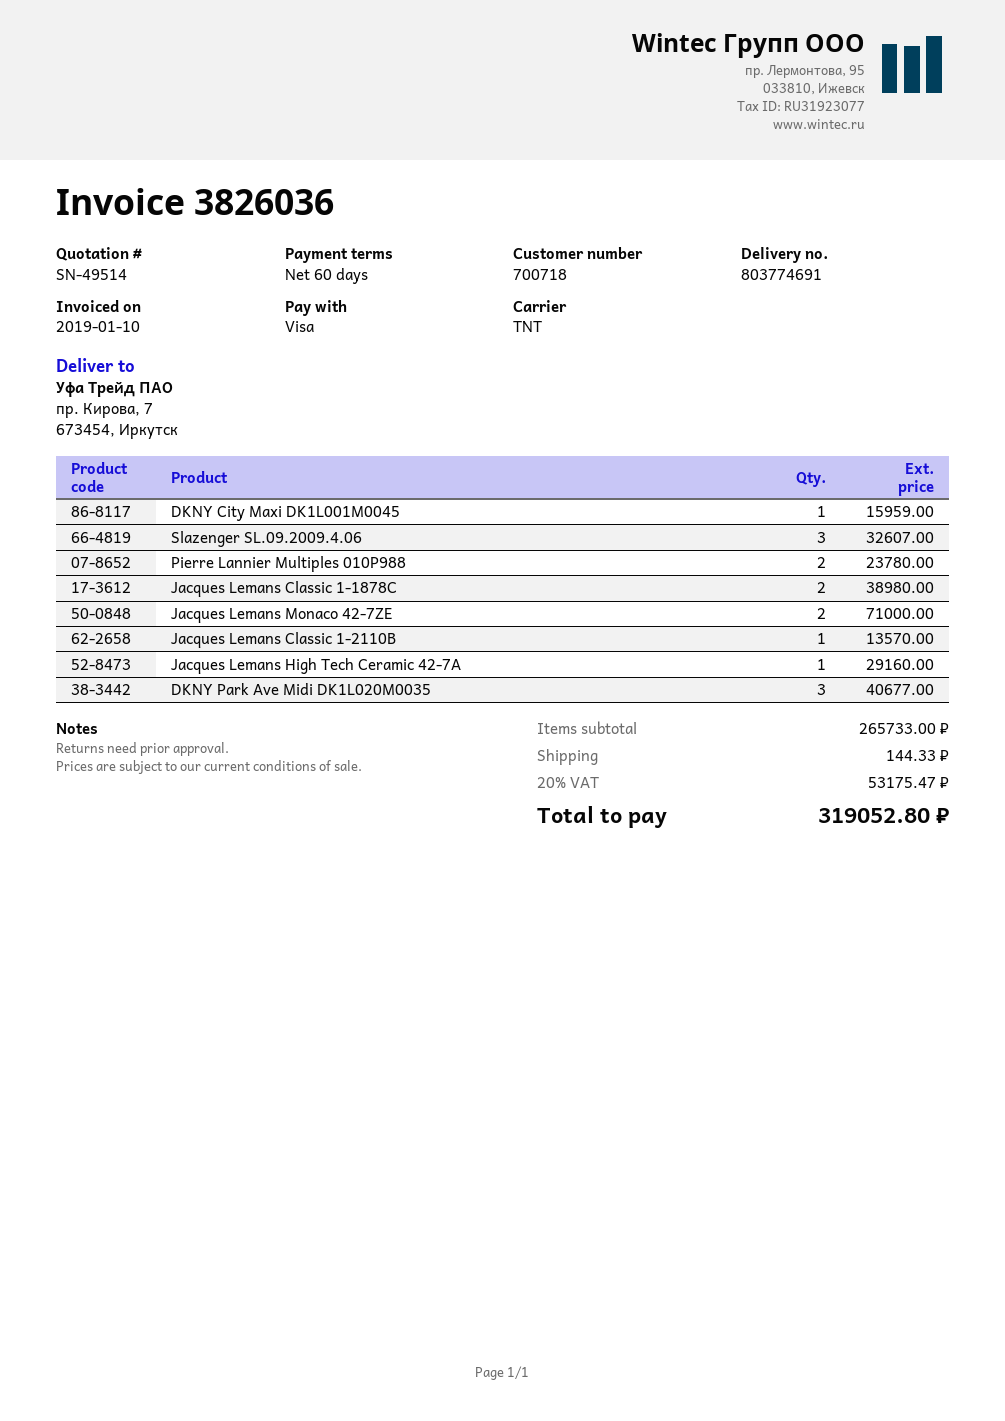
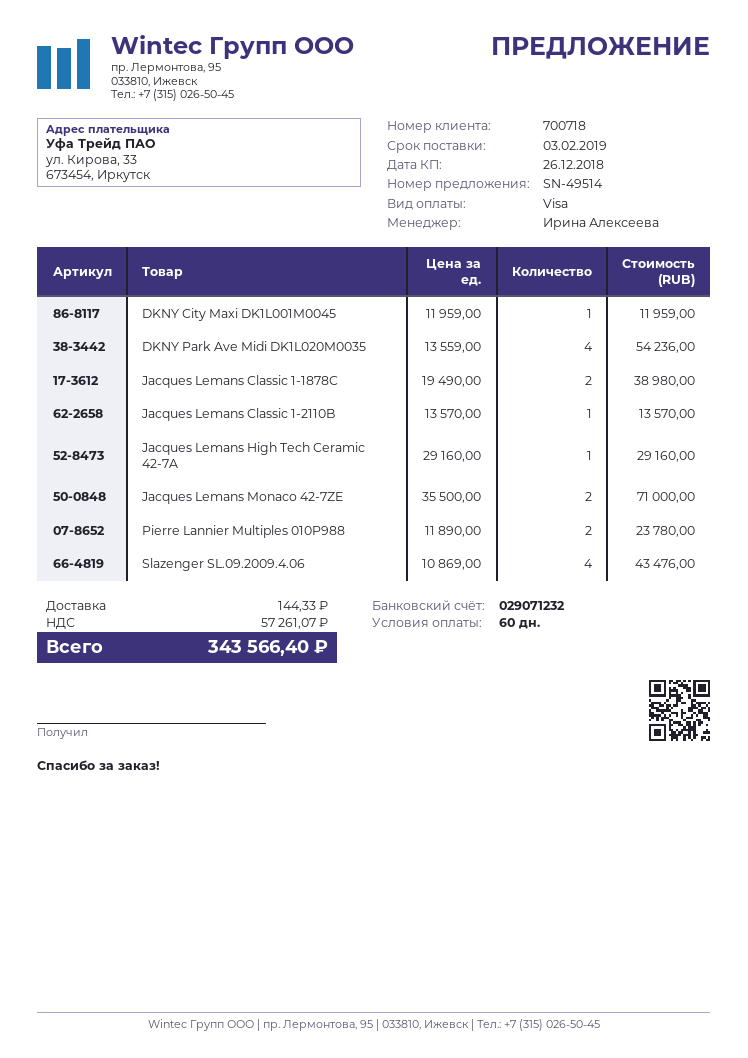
DKNY City Maxi DK1L001M0045: 1 for 15959.00 -> 1 for 11959.00
Slazenger SL.09.2009.4.06: 3 for 32607.00 -> 4 for 43476.00
DKNY Park Ave Midi DK1L020M0035: 3 for 40677.00 -> 4 for 54236.00
tax: 53175.47 -> 57261.07
total: 319052.80 -> 343566.40

